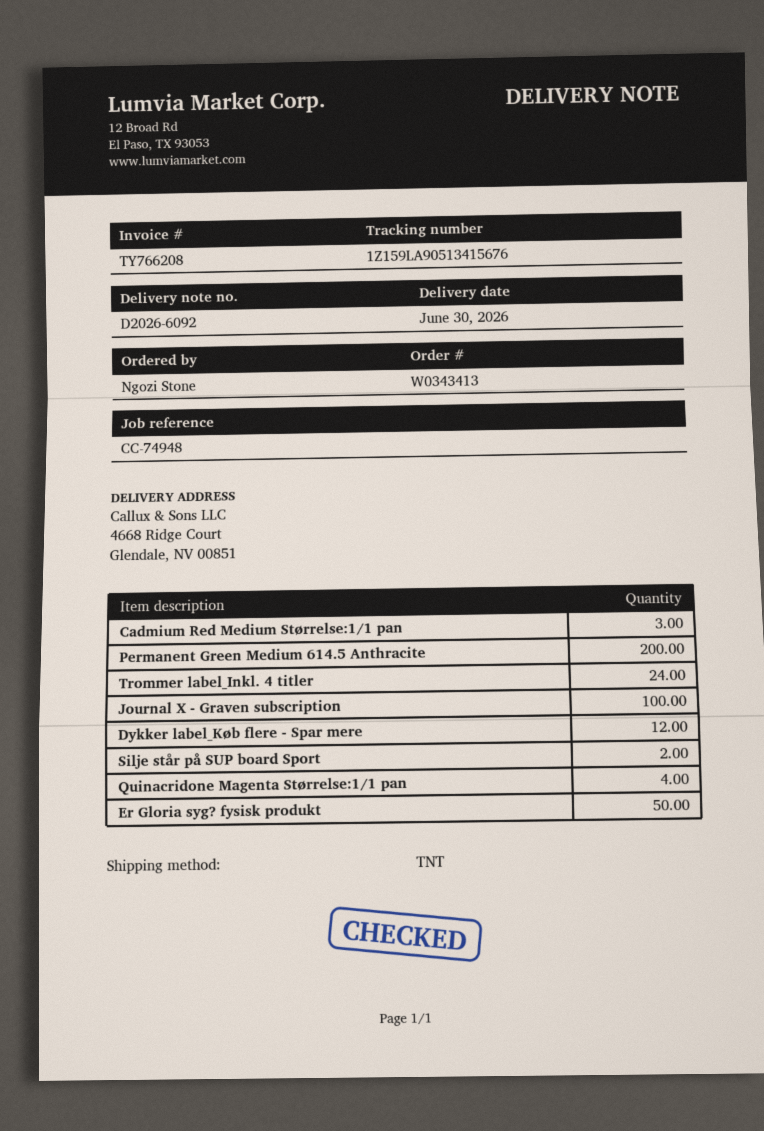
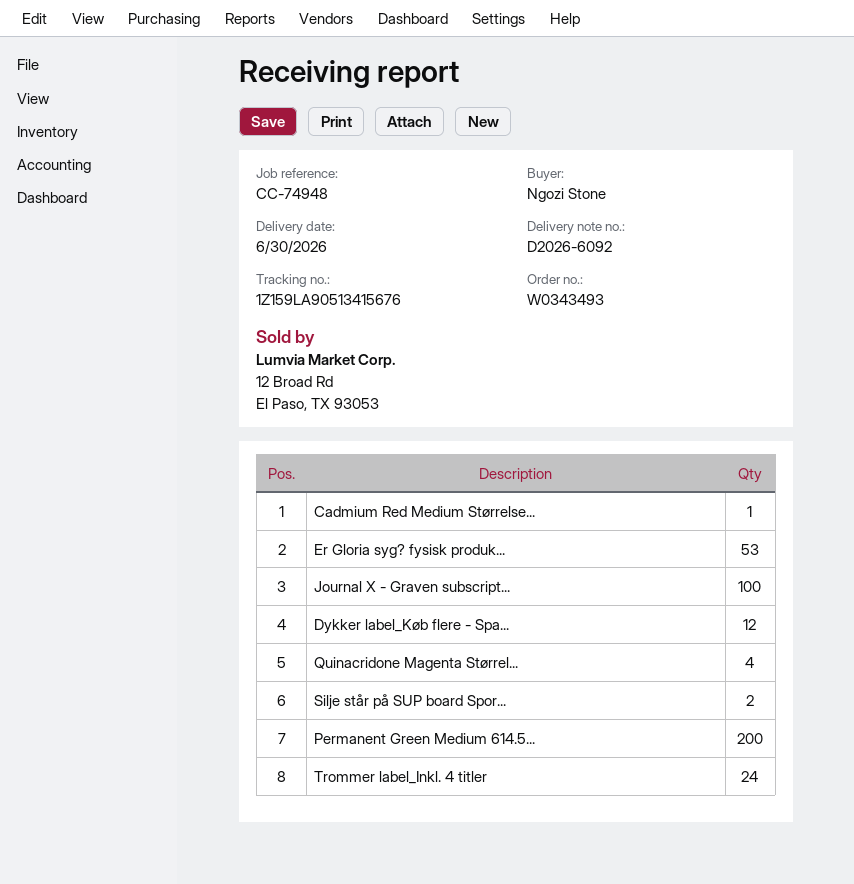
order number: W0343413 -> W0343493
Cadmium Red Medium Størrelse:1/1 pan: 3 -> 1
Er Gloria syg? fysisk produkt: 50 -> 53

